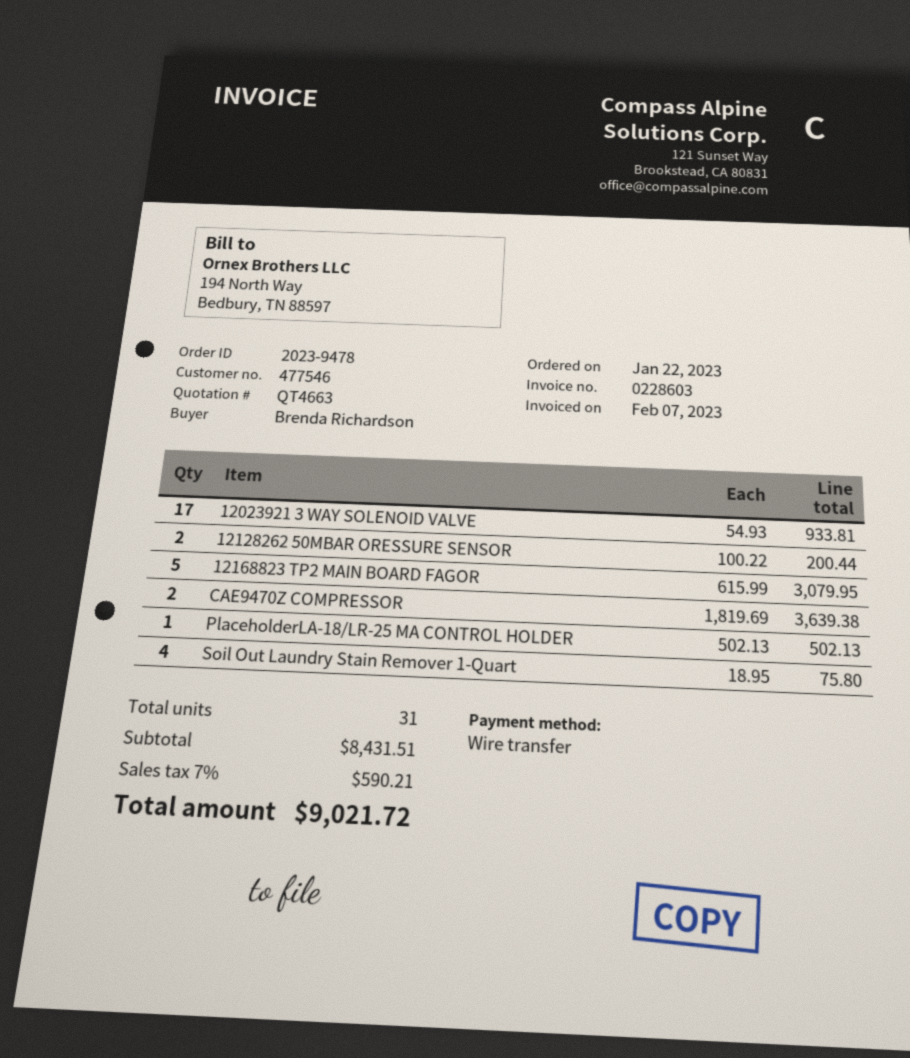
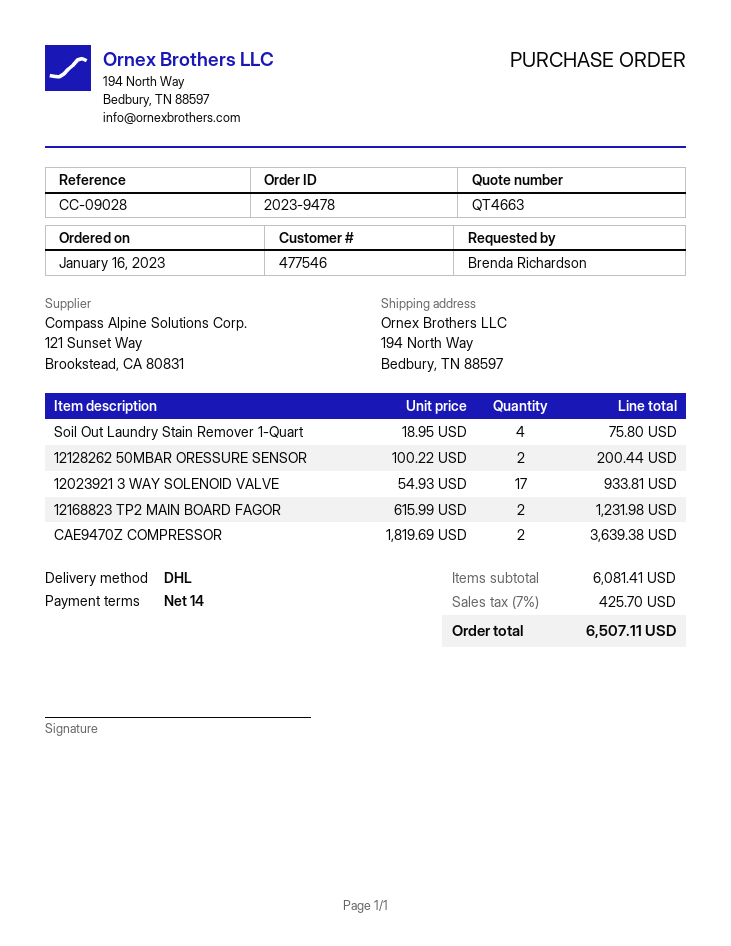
order date: 2023-01-22 -> 2023-01-16
12168823 TP2 MAIN BOARD FAGOR: 5 x 615.99 = 3079.95 -> 2 x 615.99 = 1231.98
PlaceholderLA-18/LR-25 MA CONTROL HOLDER: 1 x 502.13 = 502.13 -> none
subtotal: 8431.51 -> 6081.41
tax: 7% = 590.21 -> 7% = 425.70
total: 9021.72 -> 6507.11

